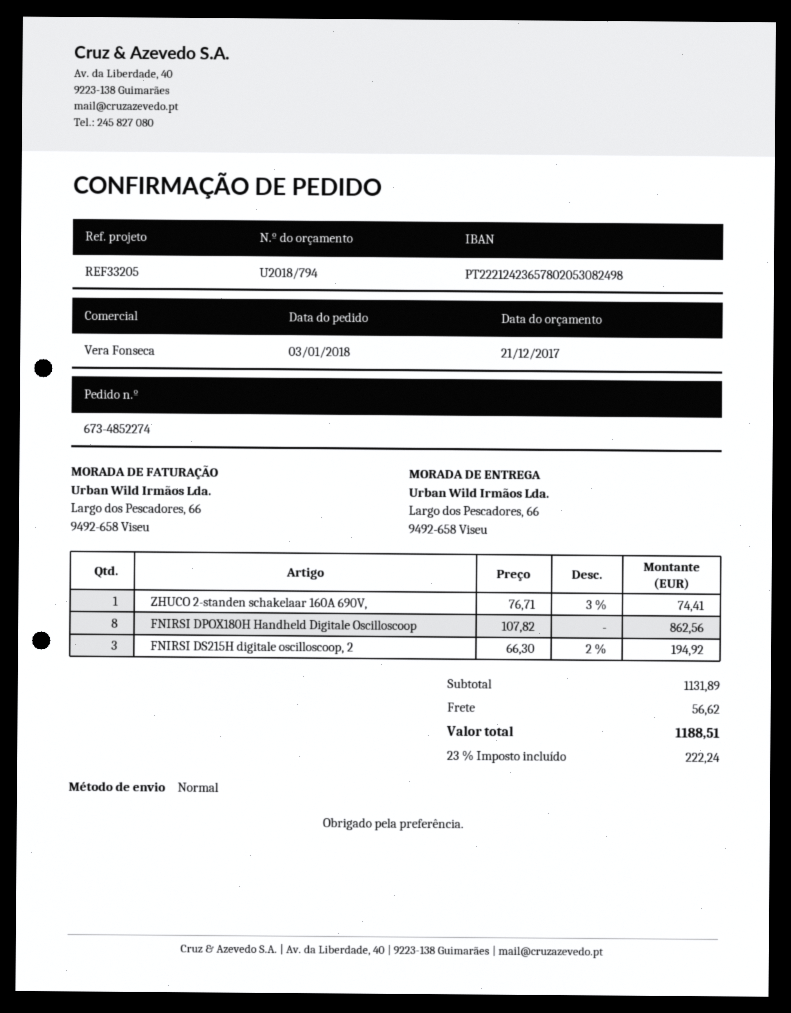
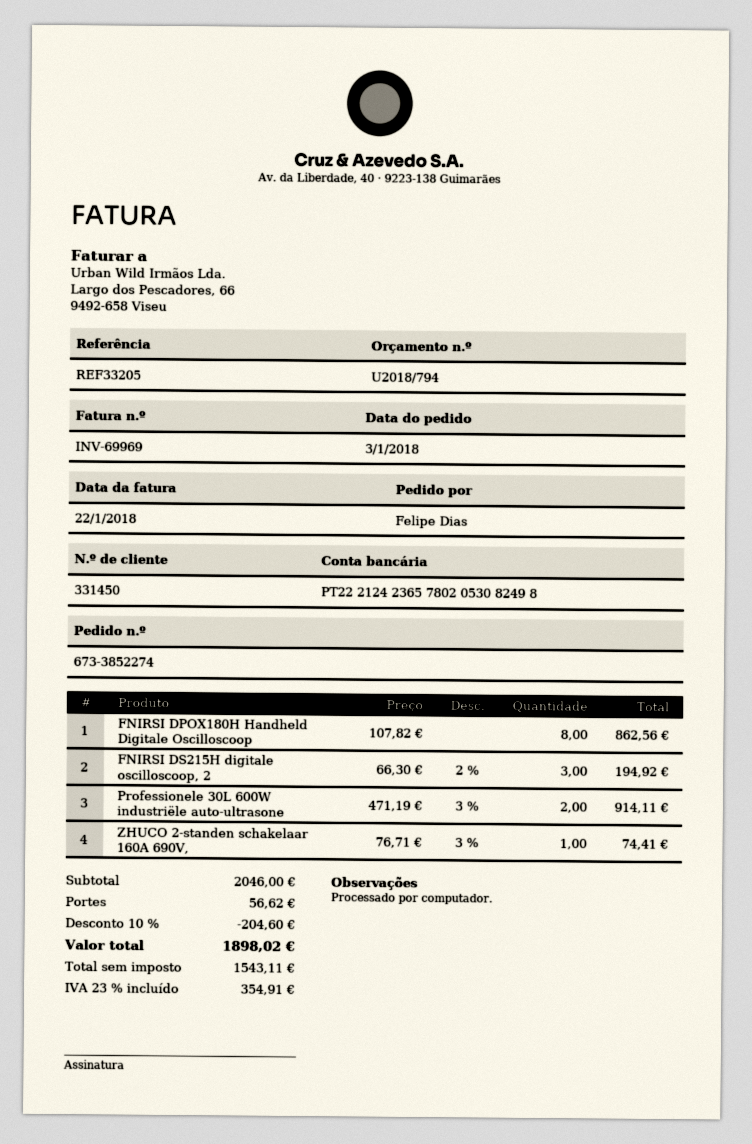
order number: 673-4852274 -> 673-3852274
Professionele 30L 600W industriële auto-ultrasone: none -> 2 x 471.19 - 3% = 914.11
subtotal: 1131.89 -> 2046.00
discount: none -> 10% = 204.60
tax: 23% = 222.24 -> 23% = 354.91
total: 1188.51 -> 1898.02

